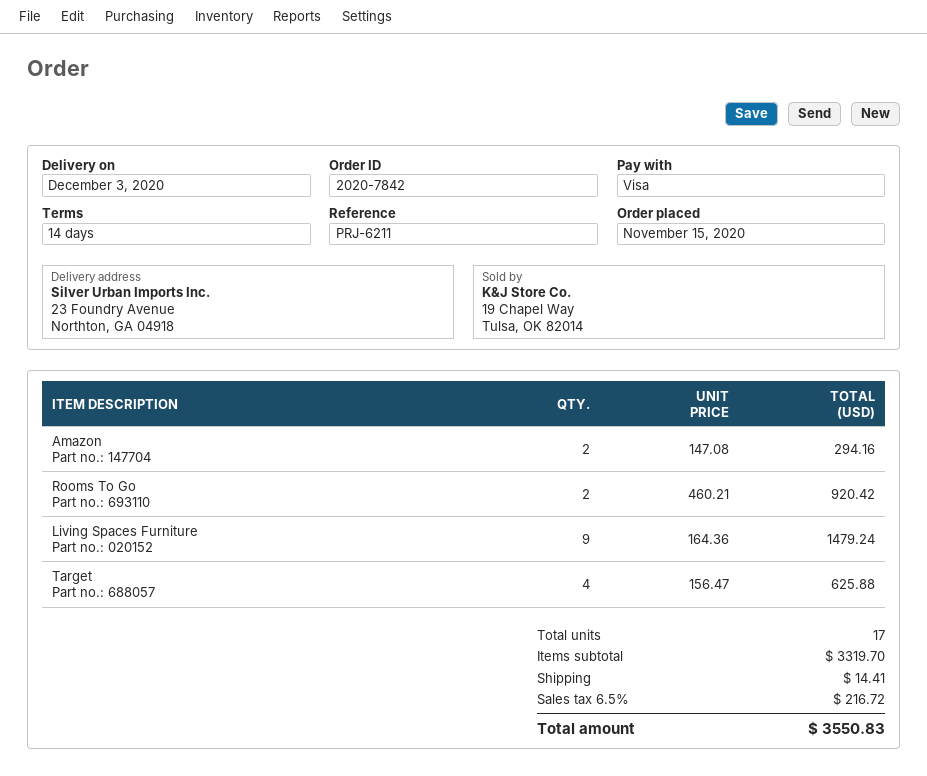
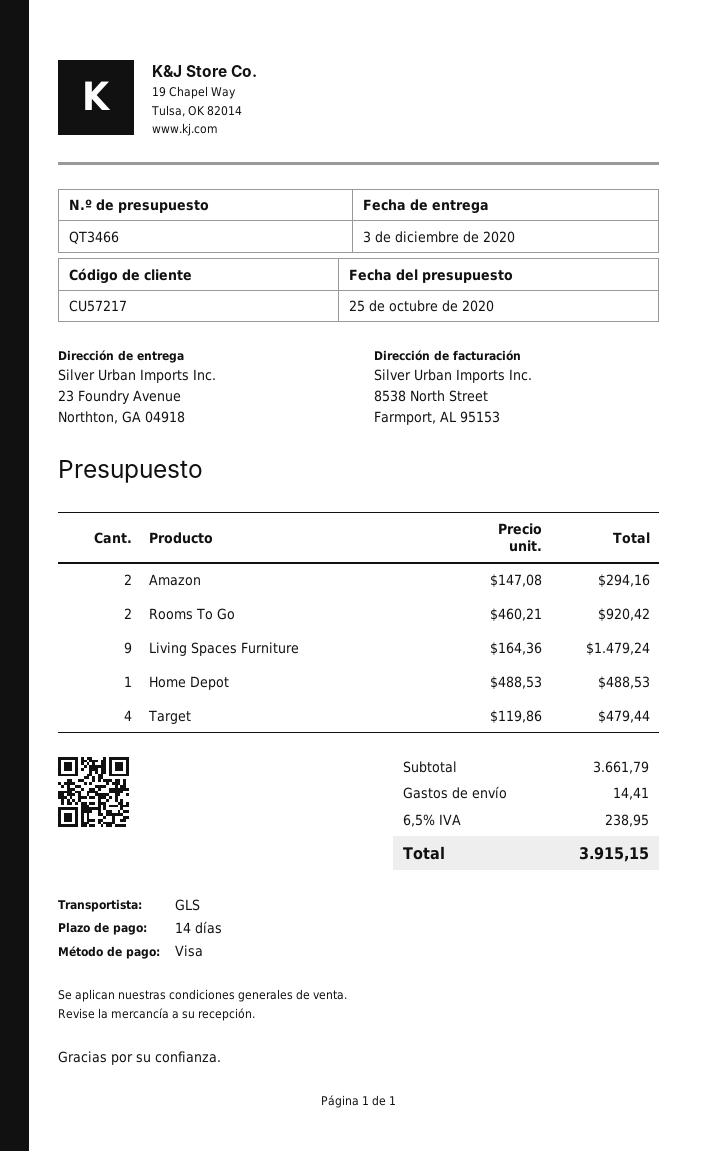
Target: 4 x 156.47 = 625.88 -> 4 x 119.86 = 479.44
Home Depot: none -> 1 x 488.53 = 488.53
subtotal: 3319.70 -> 3661.79
tax: 6.5% = 216.72 -> 6.5% = 238.95
total: 3550.83 -> 3915.15

